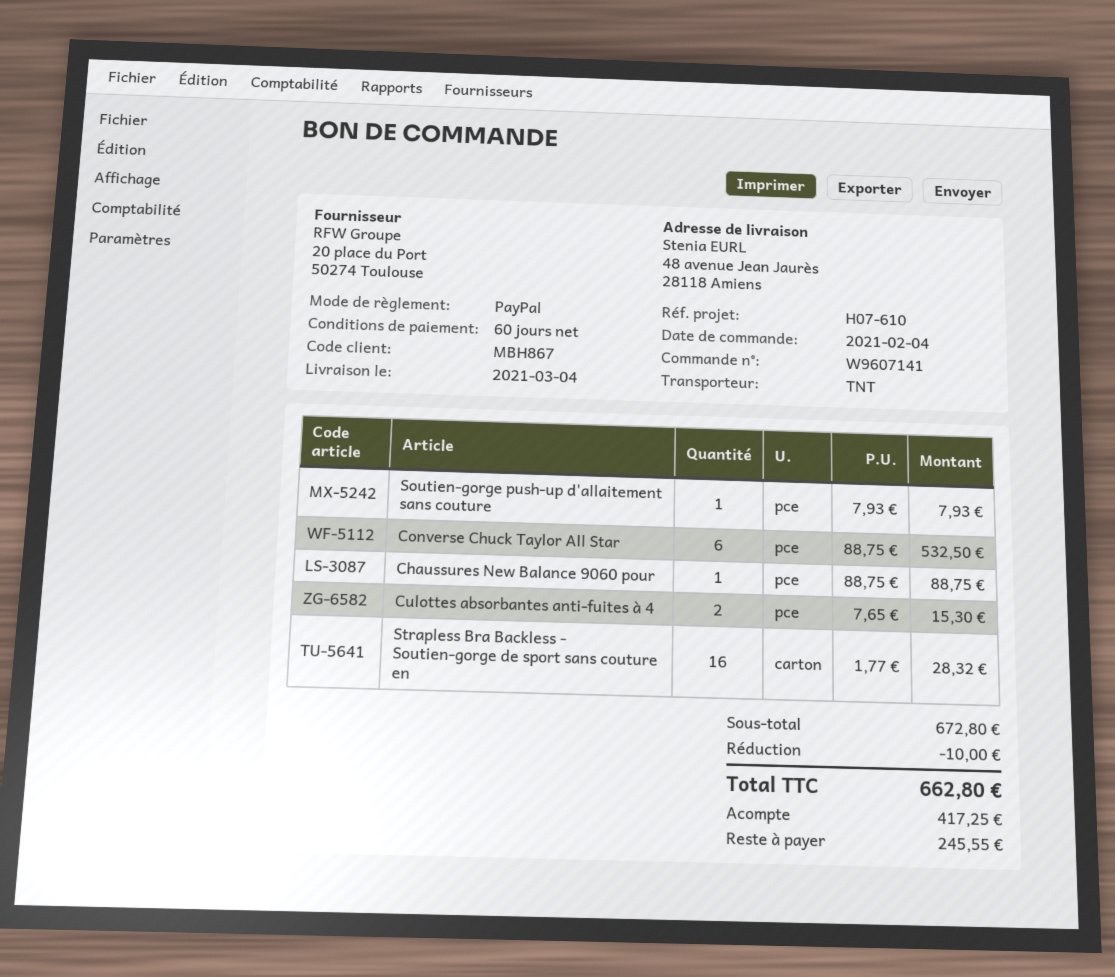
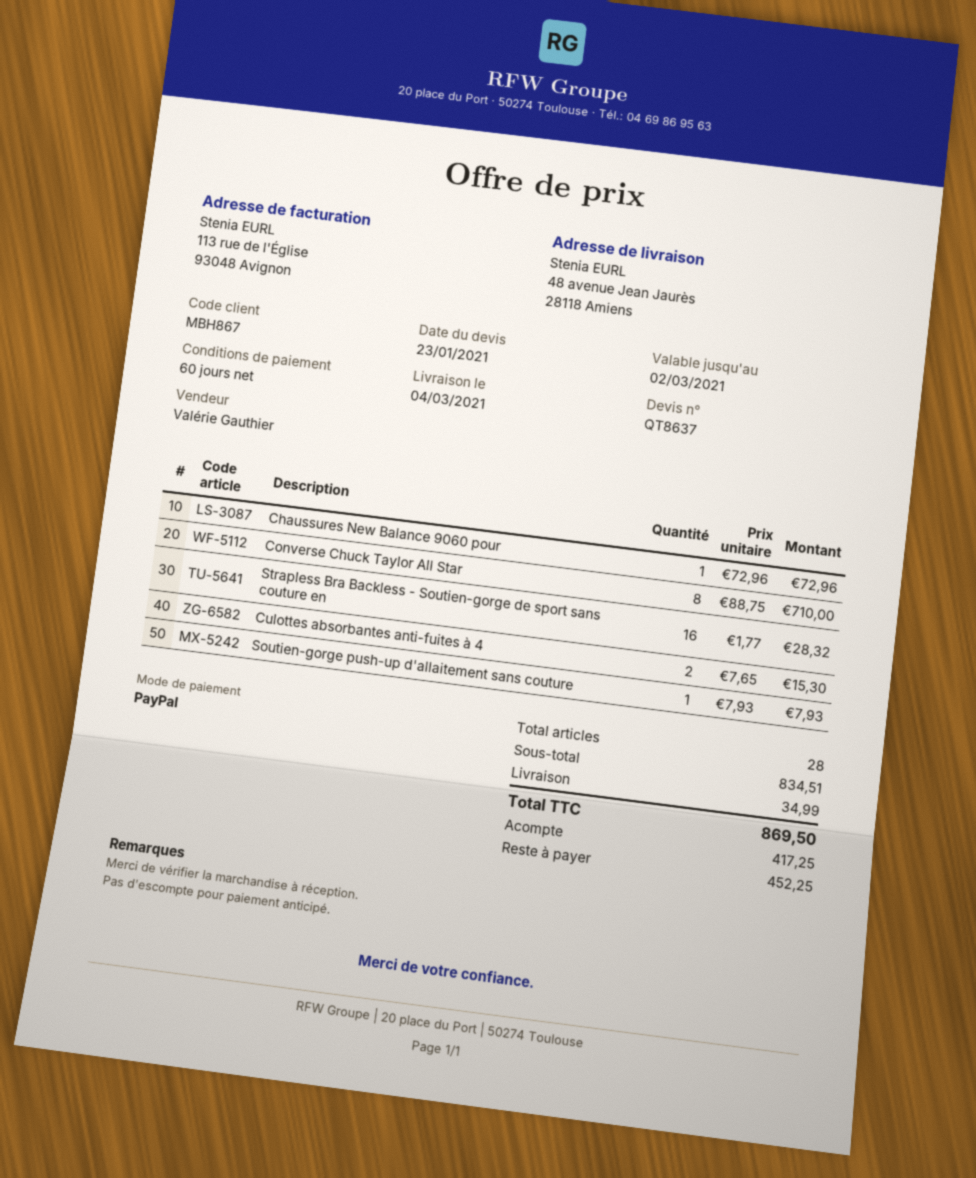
Converse Chuck Taylor All Star: 6 x 88.75 = 532.50 -> 8 x 88.75 = 710.00
Chaussures New Balance 9060 pour: 1 x 88.75 = 88.75 -> 1 x 72.96 = 72.96
subtotal: 672.80 -> 834.51
discount: 10.00 -> none
shipping: none -> 34.99
total: 662.80 -> 869.50
balance: 245.55 -> 452.25

